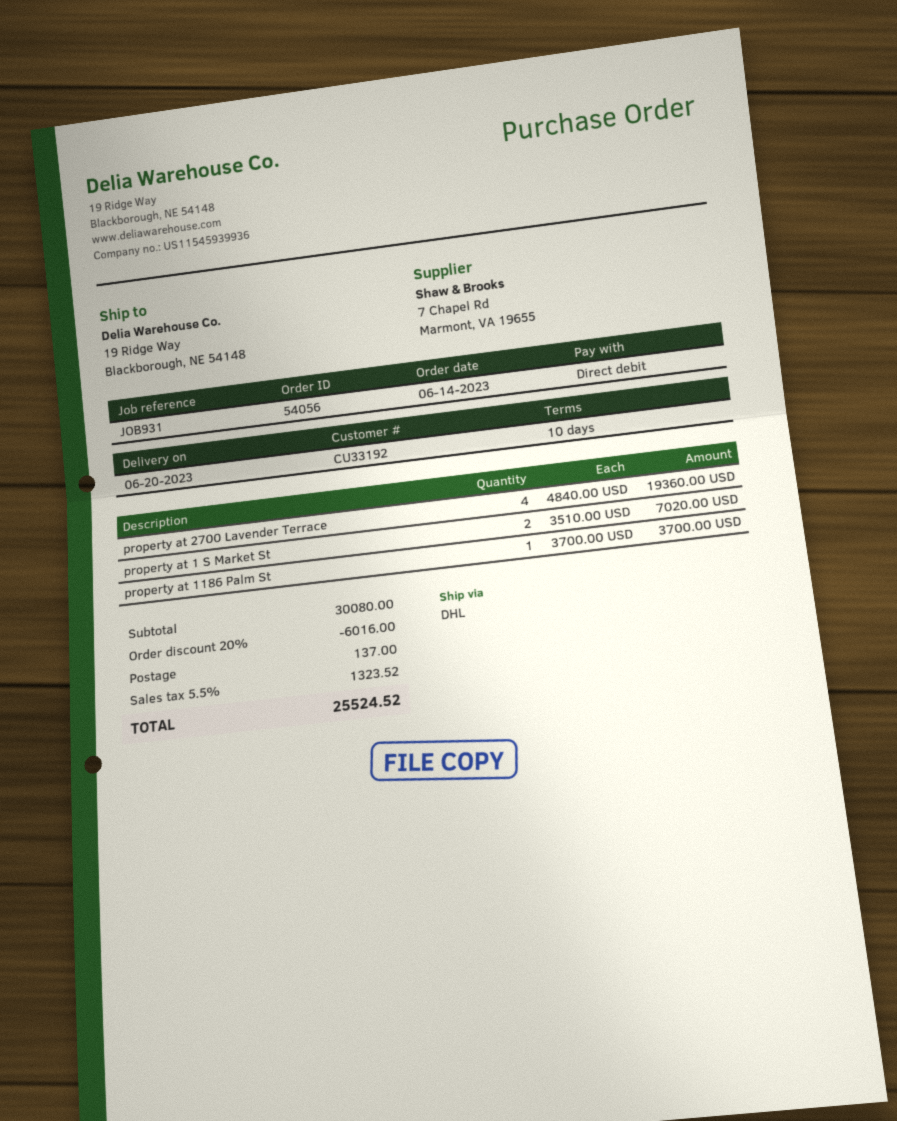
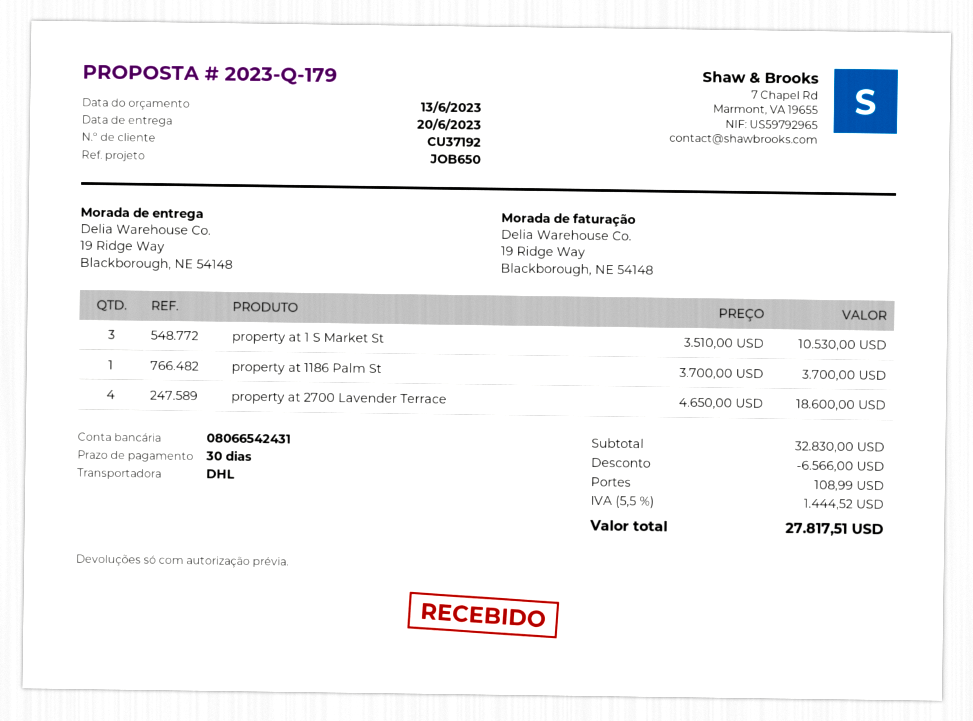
payment terms: 10 days -> 30 days
customer number: CU33192 -> CU37192
reference: JOB931 -> JOB650
property at 2700 Lavender Terrace: 4 x 4840.00 = 19360.00 -> 4 x 4650.00 = 18600.00
property at 1 S Market St: 2 x 3510.00 = 7020.00 -> 3 x 3510.00 = 10530.00
subtotal: 30080.00 -> 32830.00
discount: 6016.00 -> 6566.00
shipping: 137.00 -> 108.99
tax: 5.5% = 1323.52 -> 5.5% = 1444.52
total: 25524.52 -> 27817.51

